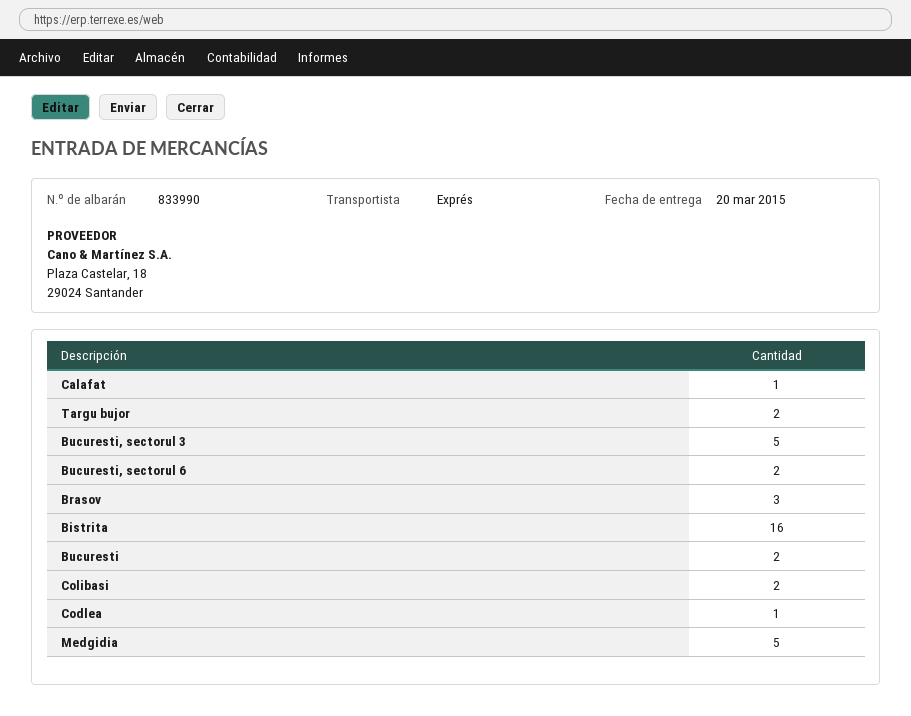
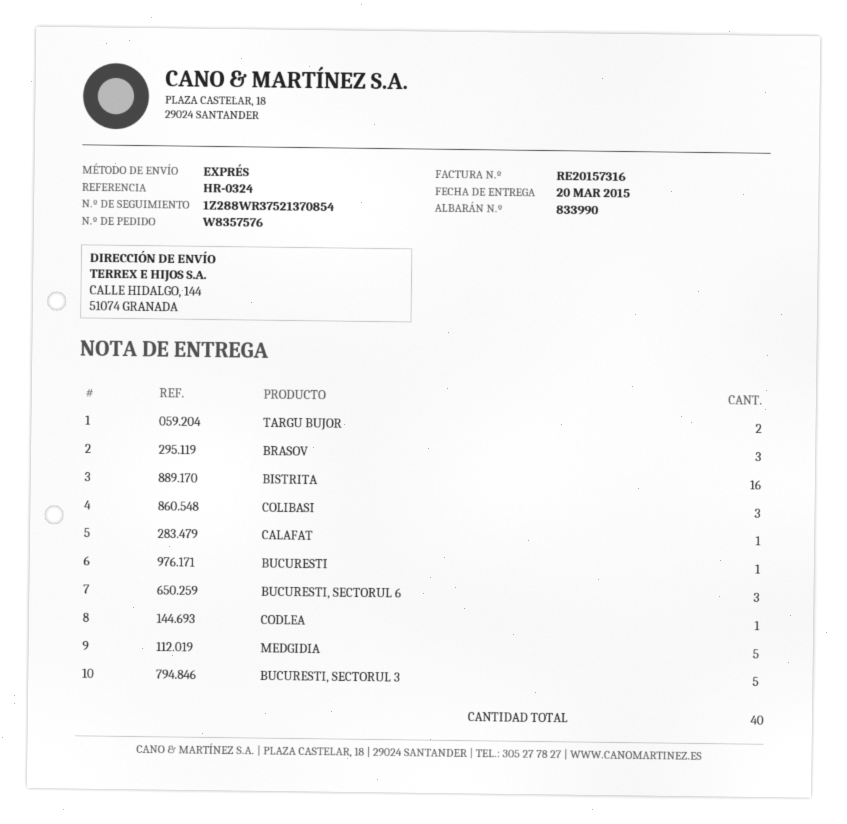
Bucuresti, sectorul 6: 2 -> 3
Bucuresti: 2 -> 1
Colibasi: 2 -> 3

